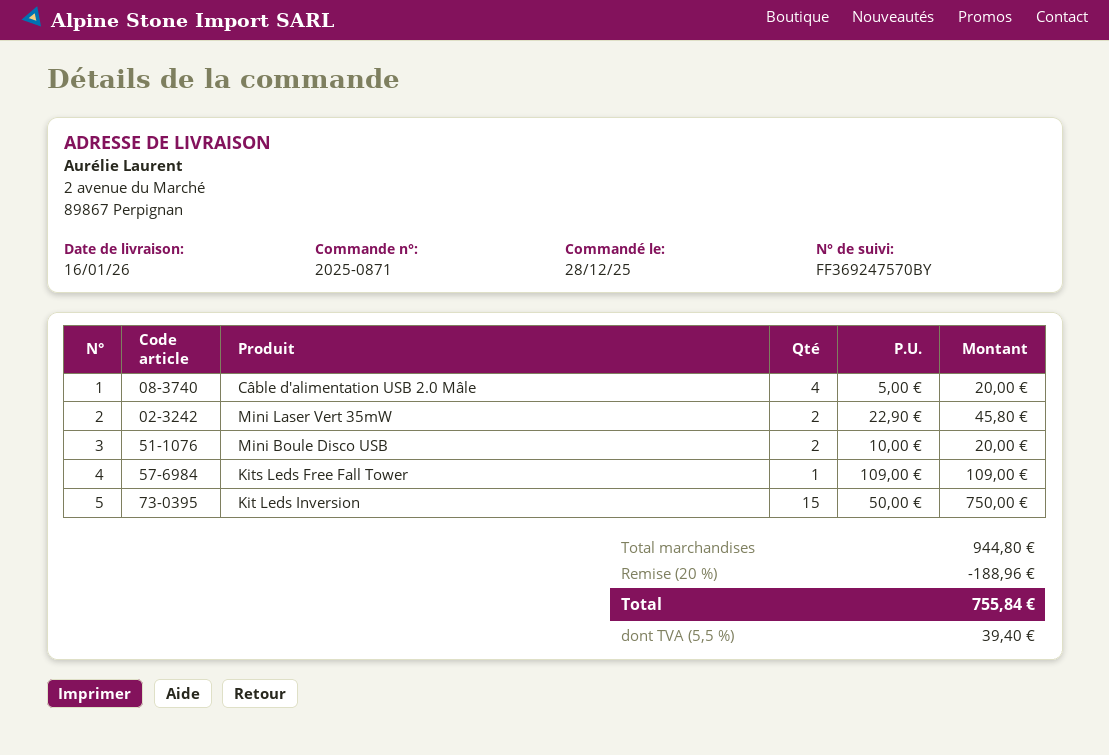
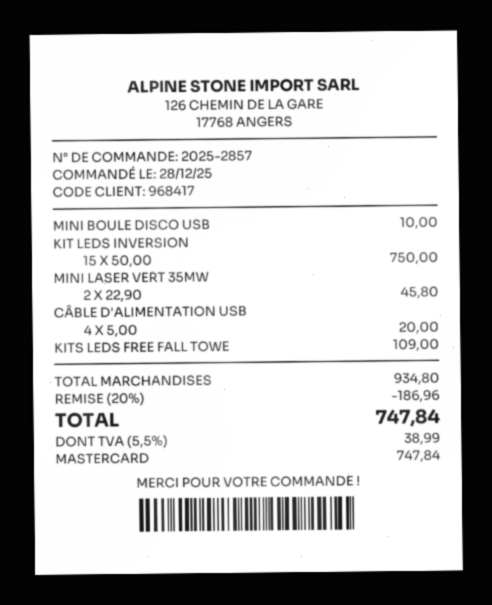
order number: 2025-0871 -> 2025-2857
Mini Boule Disco USB: 2 x 10.00 = 20.00 -> 1 x 10.00 = 10.00
subtotal: 944.80 -> 934.80
discount: 20% = 188.96 -> 20% = 186.96
tax: 5.5% = 39.40 -> 5.5% = 38.99
total: 755.84 -> 747.84

